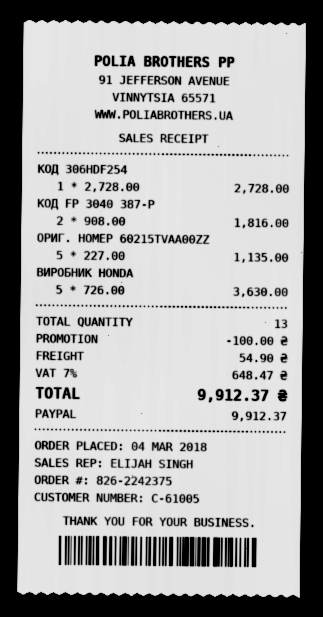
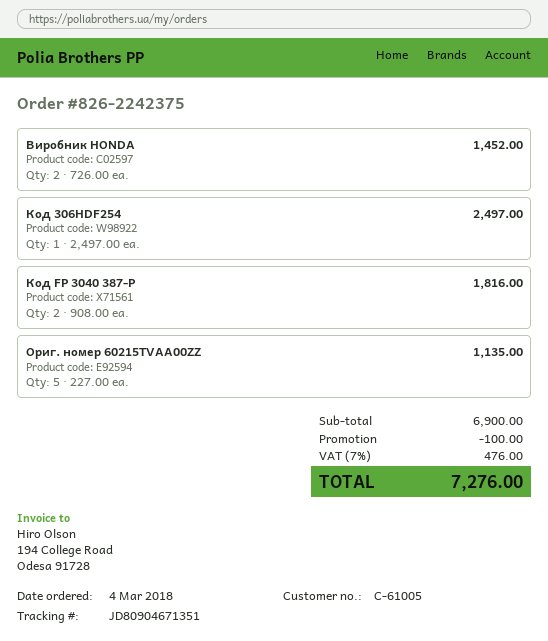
КОД 306HDF254: 1 x 2728.00 = 2728.00 -> 1 x 2497.00 = 2497.00
ВИРОБНИК HONDA: 5 x 726.00 = 3630.00 -> 2 x 726.00 = 1452.00
shipping: 54.90 -> none
tax: 7% = 648.47 -> 7% = 476.00
total: 9912.37 -> 7276.00

